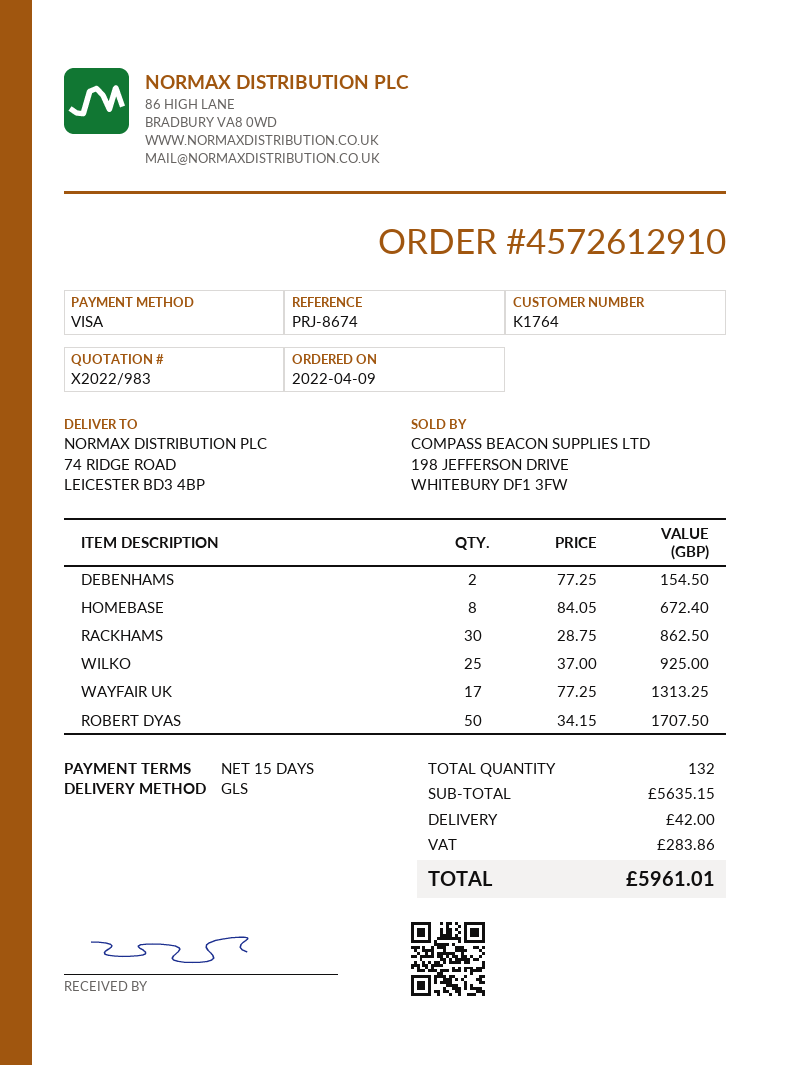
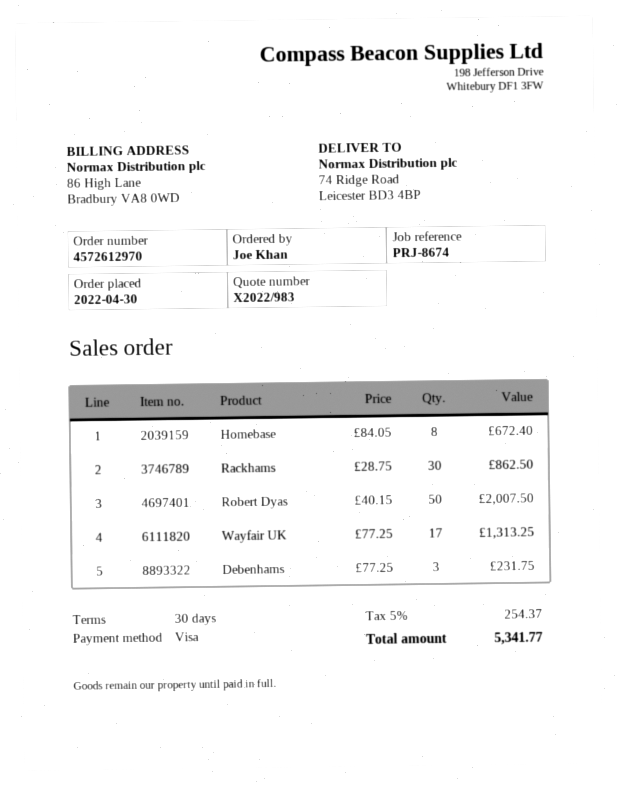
order number: 4572612910 -> 4572612970
order date: 2022-04-09 -> 2022-04-30
payment terms: 15 days -> 30 days
DEBENHAMS: 2 x 77.25 = 154.50 -> 3 x 77.25 = 231.75
WILKO: 25 x 37.00 = 925.00 -> none
ROBERT DYAS: 50 x 34.15 = 1707.50 -> 50 x 40.15 = 2007.50
shipping: 42.00 -> none
tax: 283.86 -> 254.37
total: 5961.01 -> 5341.77

